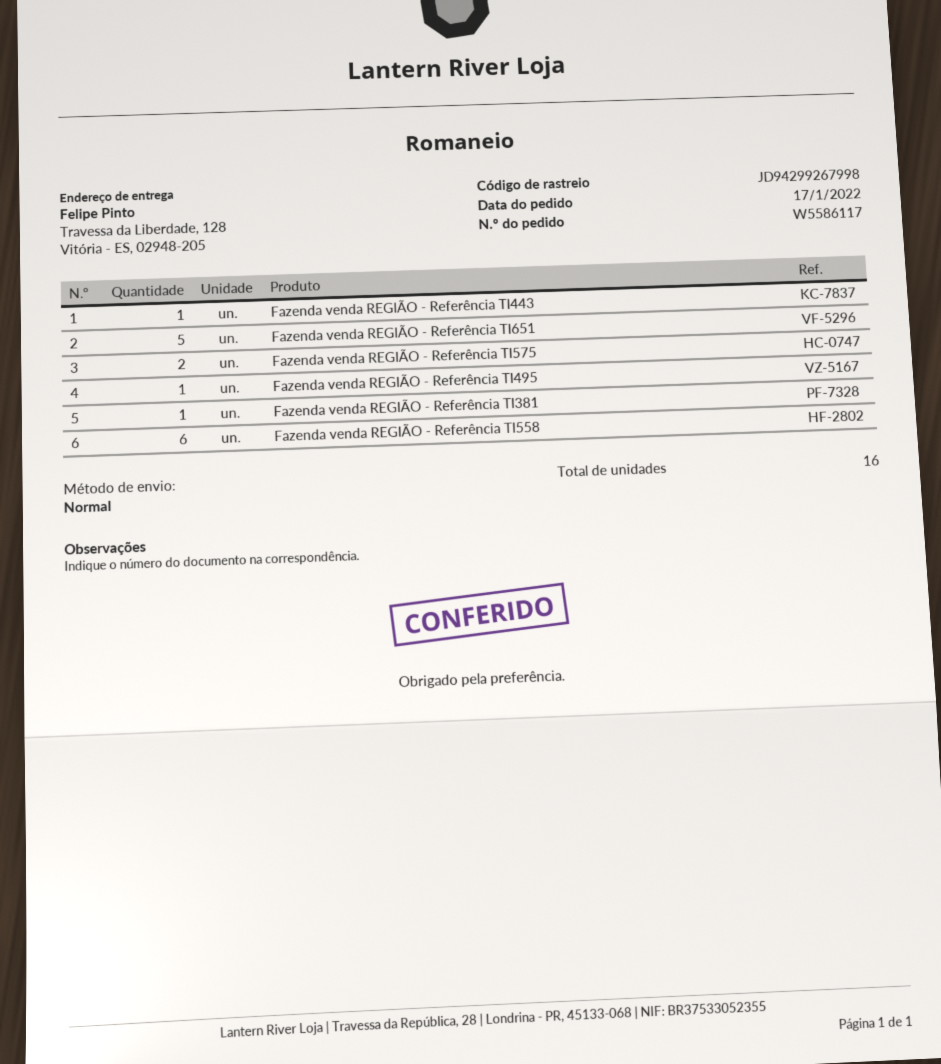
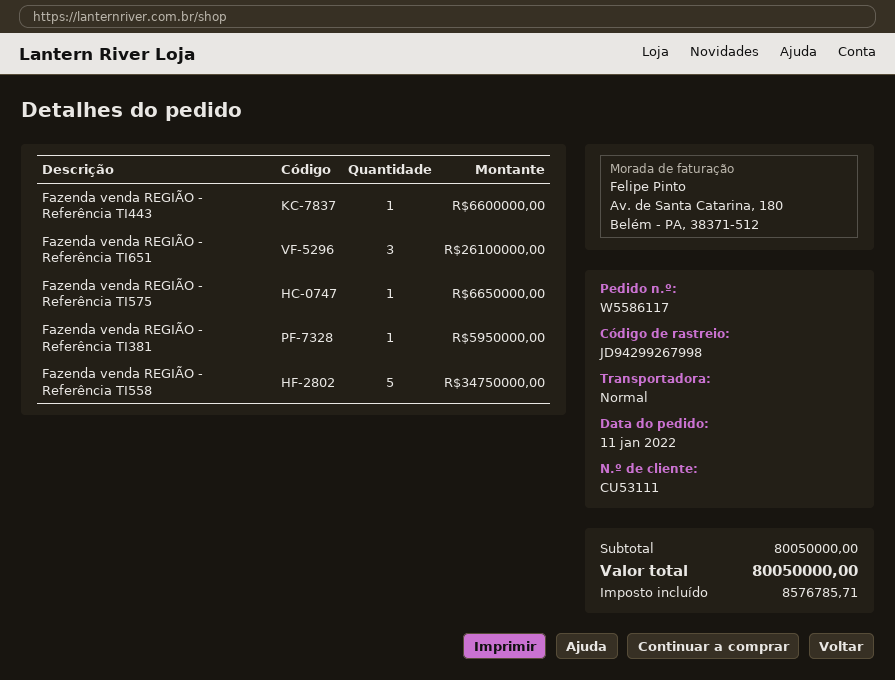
order date: 2022-01-17 -> 2022-01-11
Fazenda venda REGIÃO - Referência TI651: 5 -> 3
Fazenda venda REGIÃO - Referência TI575: 2 -> 1
Fazenda venda REGIÃO - Referência TI495: 1 -> none
Fazenda venda REGIÃO - Referência TI558: 6 -> 5

